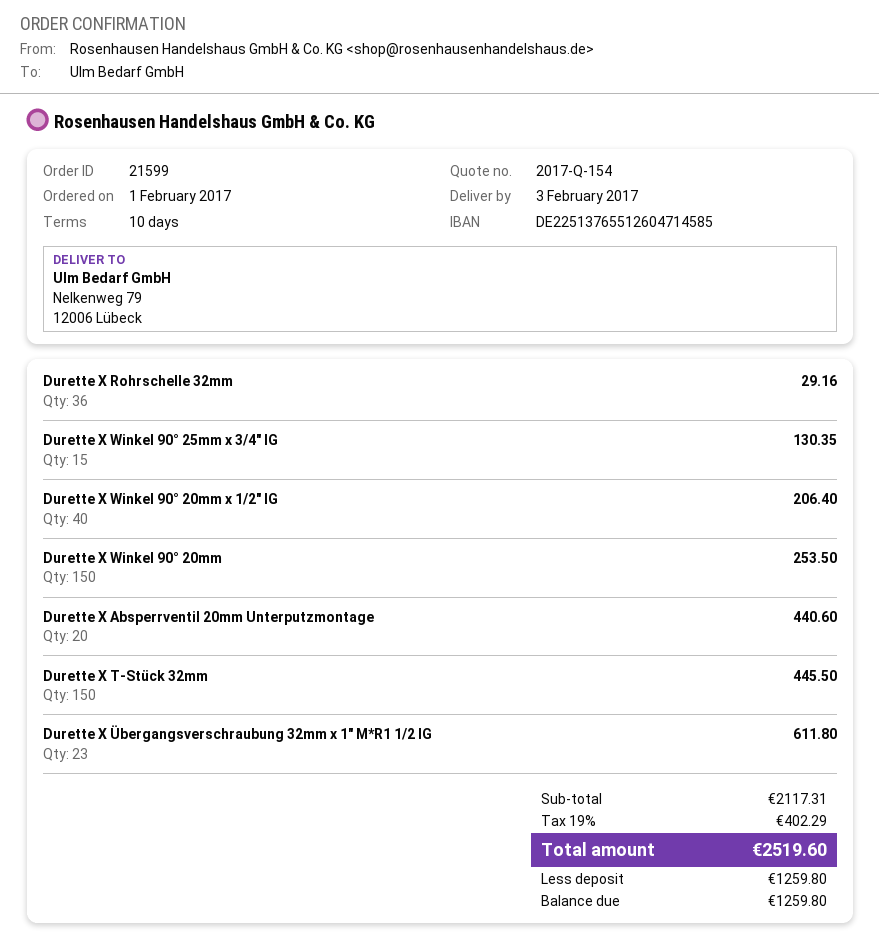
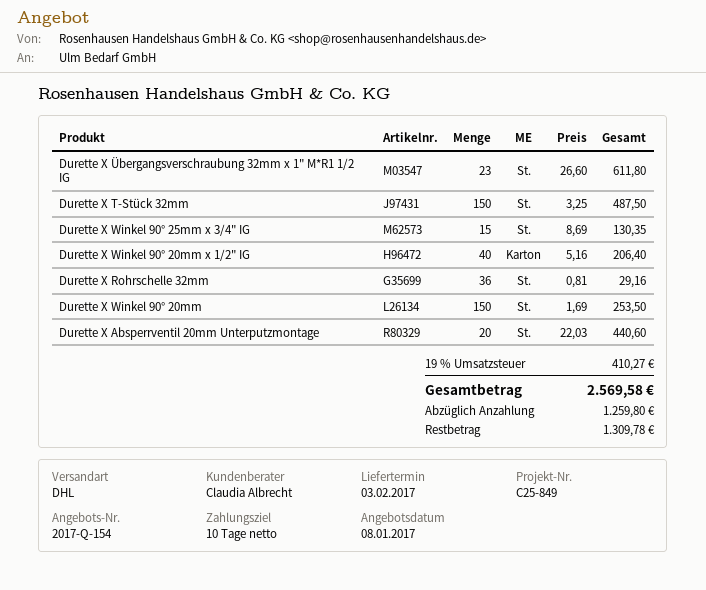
Durette X T-Stück 32mm: 150 for 445.50 -> 150 for 487.50
tax: 19% = 402.29 -> 19% = 410.27
total: 2519.60 -> 2569.58
balance: 1259.80 -> 1309.78

